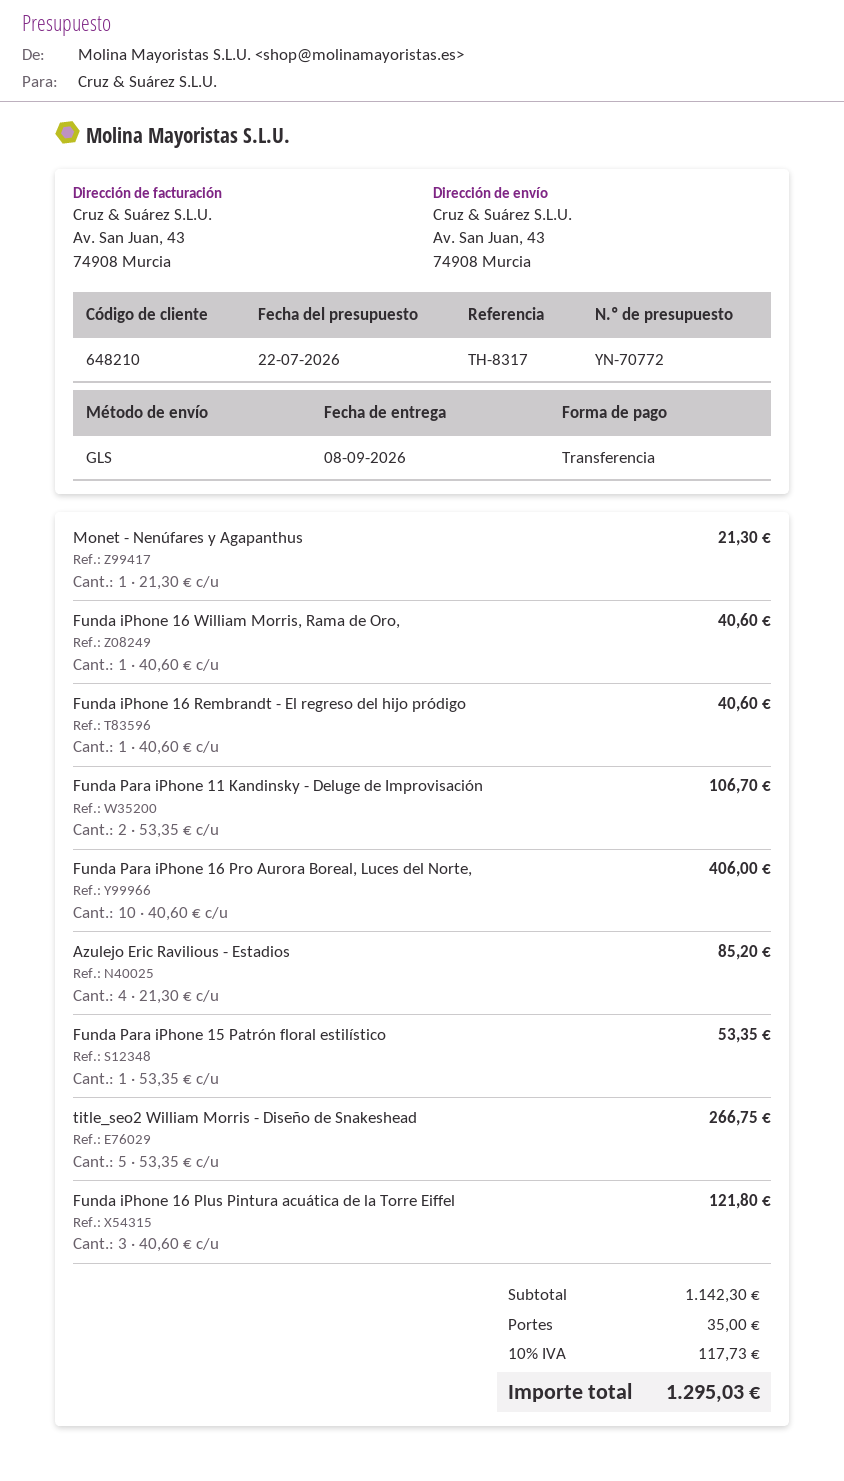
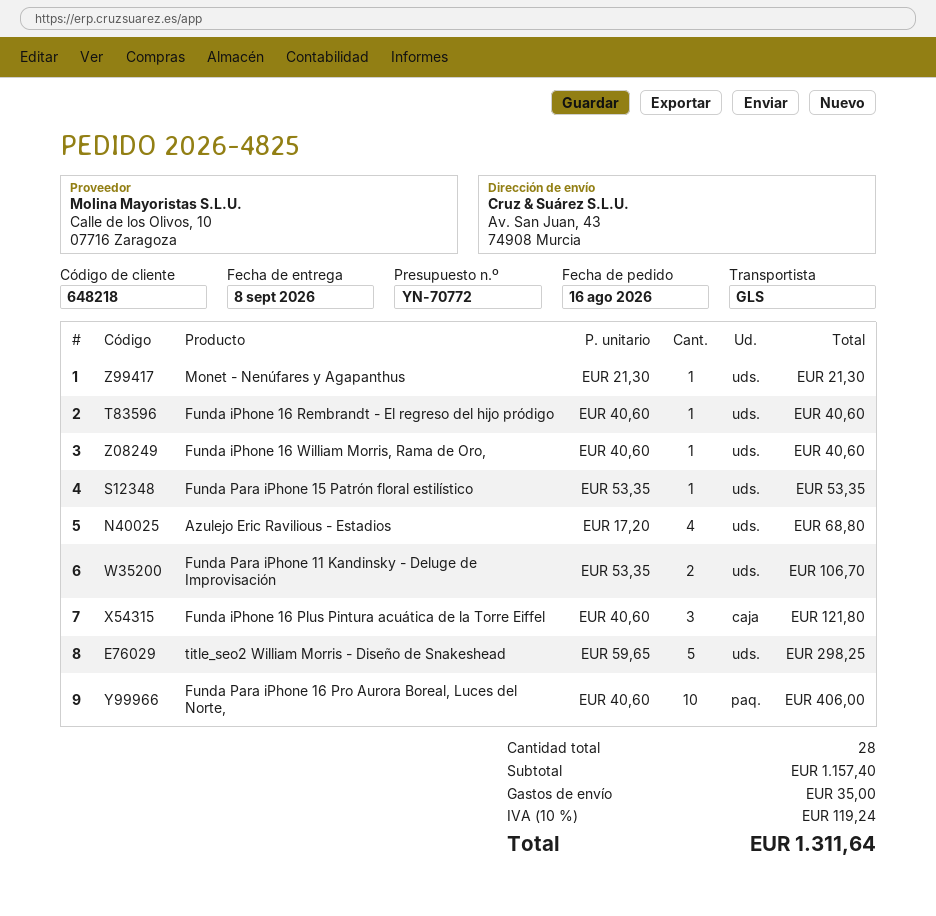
customer number: 648210 -> 648218
Azulejo Eric Ravilious - Estadios: 4 x 21.30 = 85.20 -> 4 x 17.20 = 68.80
title_seo2 William Morris - Diseño de Snakeshead: 5 x 53.35 = 266.75 -> 5 x 59.65 = 298.25
subtotal: 1142.30 -> 1157.40
tax: 10% = 117.73 -> 10% = 119.24
total: 1295.03 -> 1311.64

